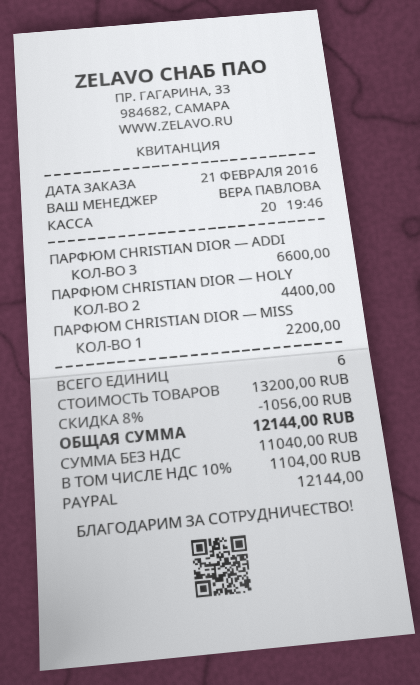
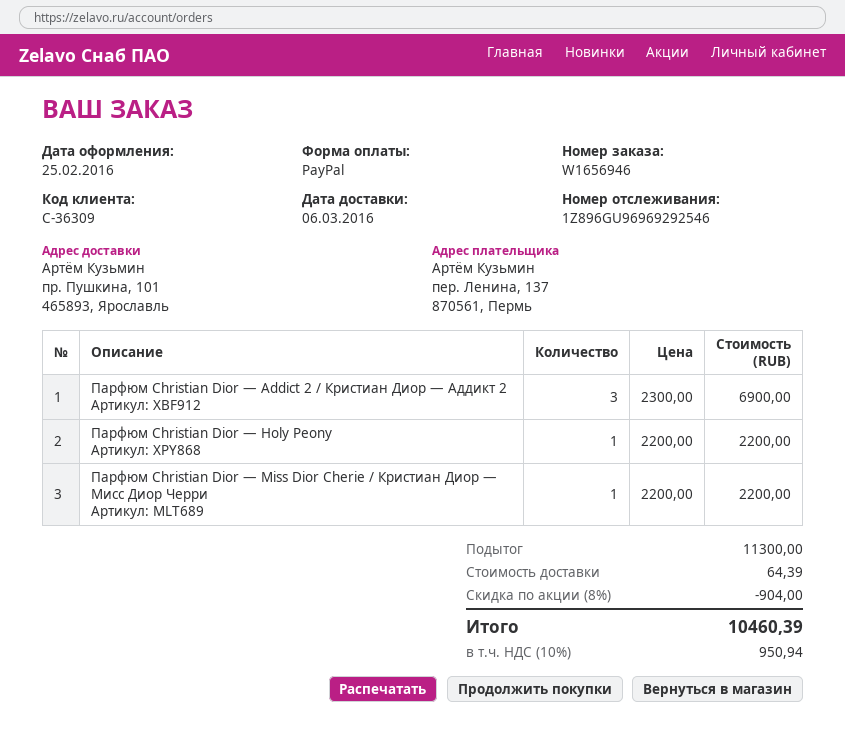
order date: 2016-02-21 -> 2016-02-25
ПАРФЮМ CHRISTIAN DIOR — ADDI: 3 for 6600.00 -> 3 for 6900.00
ПАРФЮМ CHRISTIAN DIOR — HOLY: 2 for 4400.00 -> 1 for 2200.00
subtotal: 13200.00 -> 11300.00
discount: 8% = 1056.00 -> 8% = 904.00
shipping: none -> 64.39
tax: 10% = 1104.00 -> 10% = 950.94
total: 12144.00 -> 10460.39

